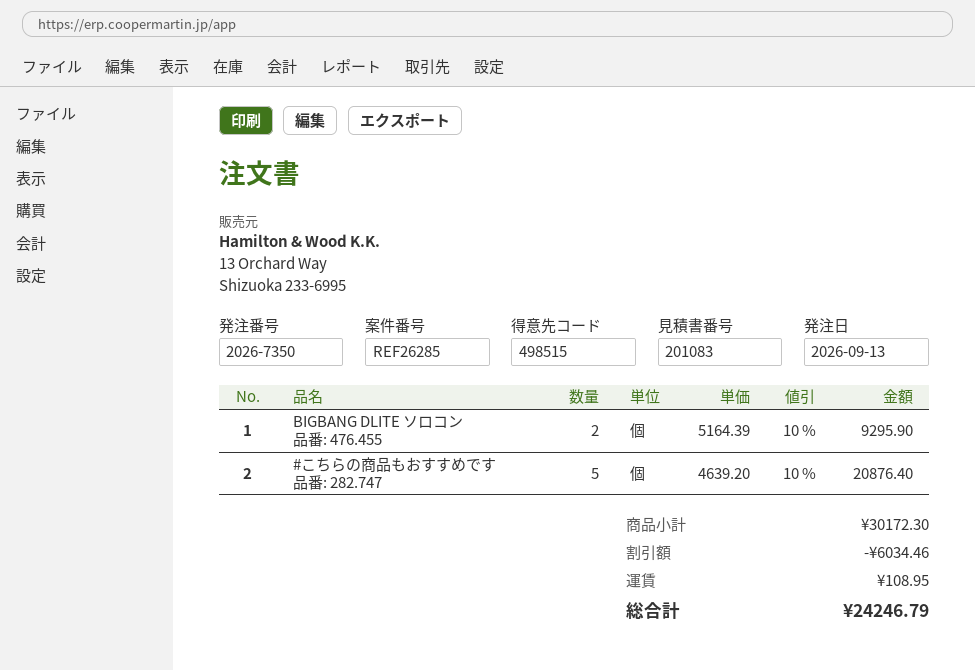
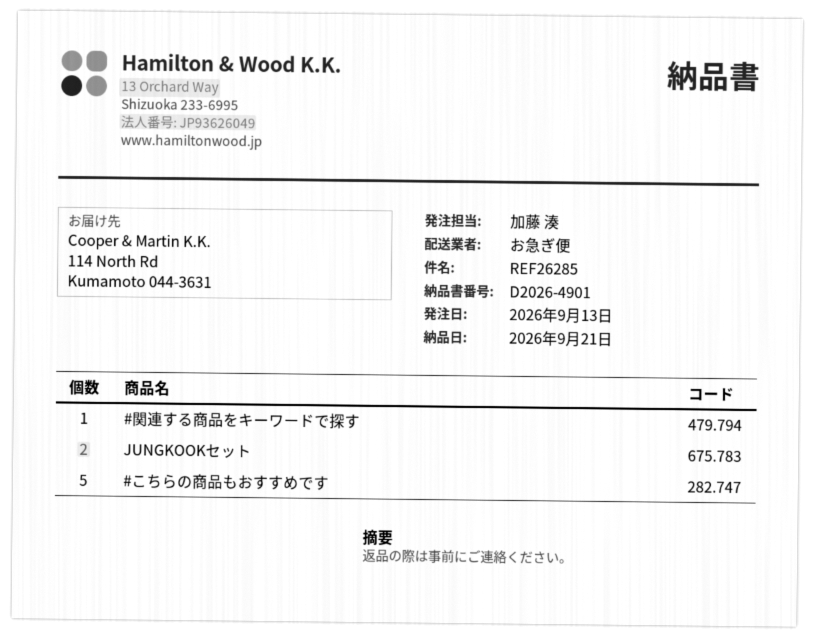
BIGBANG DLITE ソロコン: 2 -> none
#関連する商品をキーワードで探す: none -> 1
JUNGKOOKセット: none -> 2

